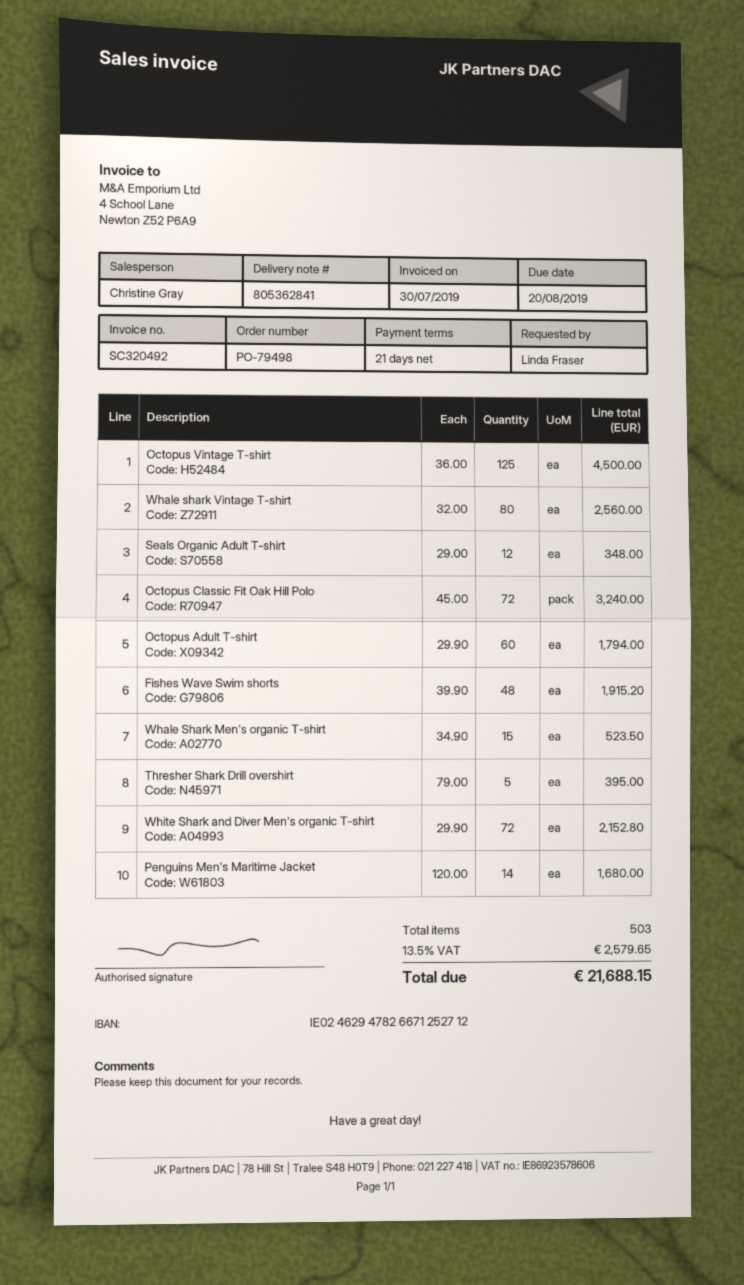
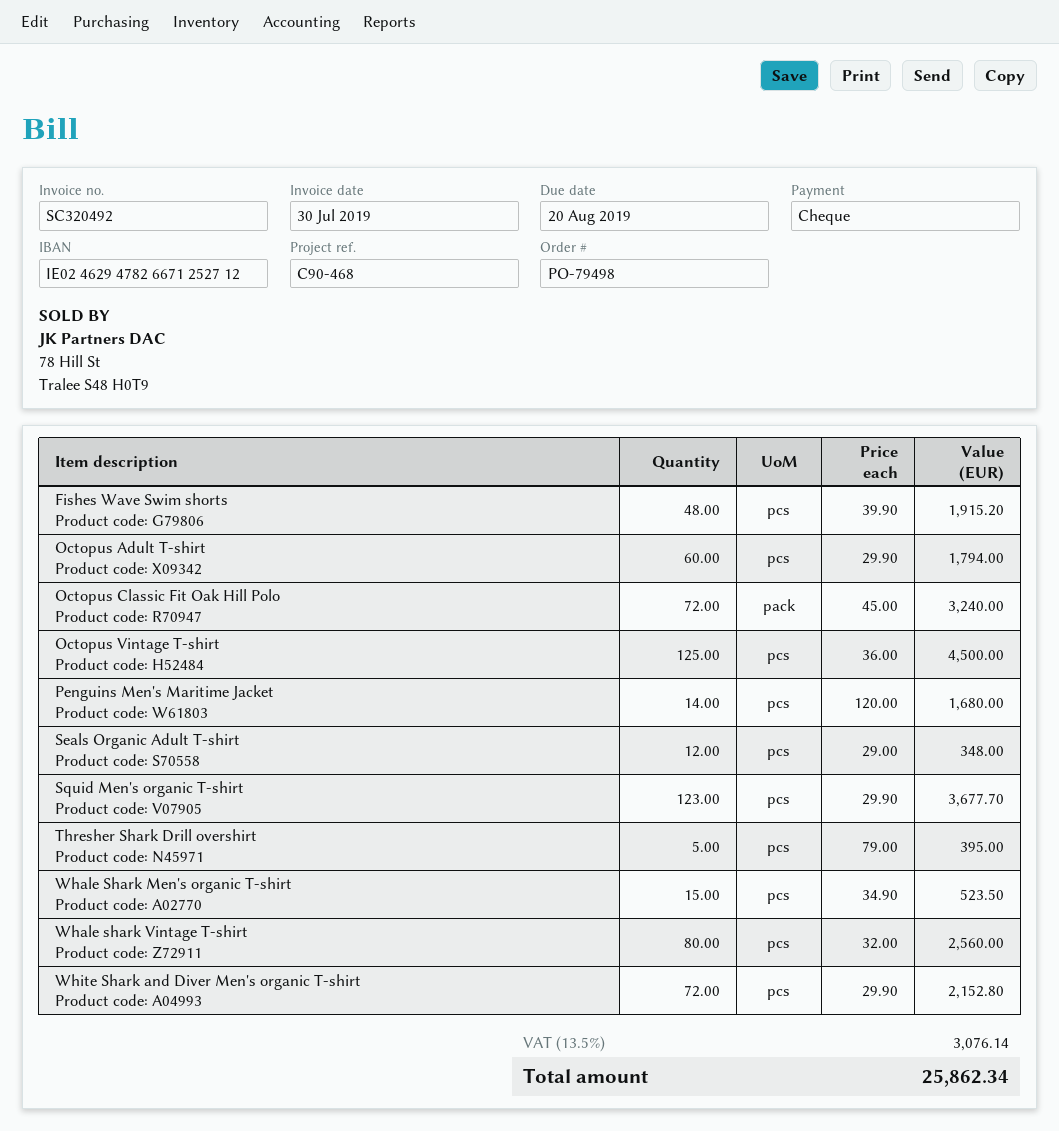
Squid Men's organic T-shirt: none -> 123 x 29.90 = 3677.70
tax: 13.5% = 2579.65 -> 13.5% = 3076.14
total: 21688.15 -> 25862.34

